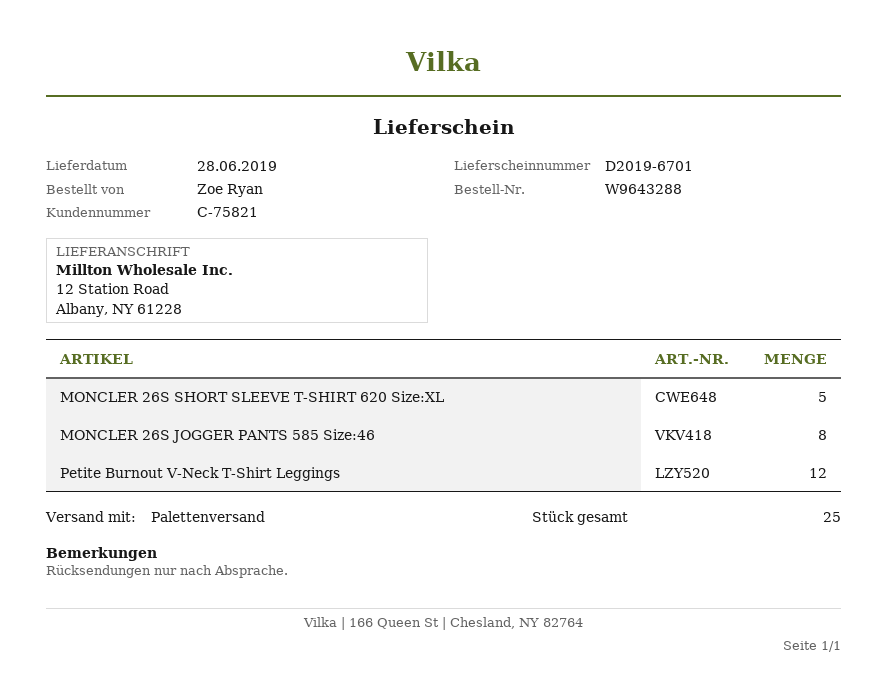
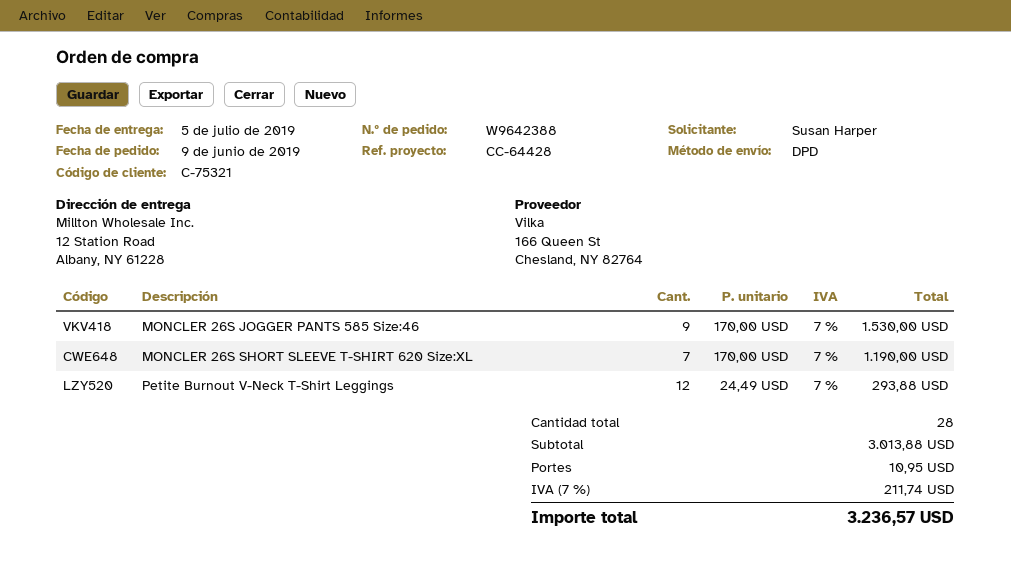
order number: W9643288 -> W9642388
delivery date: 2019-06-28 -> 2019-07-05
customer number: C-75821 -> C-75321
ordered by: Zoe Ryan -> Susan Harper
shipping method: pallet freight -> DPD
MONCLER 26S SHORT SLEEVE T-SHIRT 620 Size:XL: 5 -> 7
MONCLER 26S JOGGER PANTS 585 Size:46: 8 -> 9
total quantity: 25 -> 28

